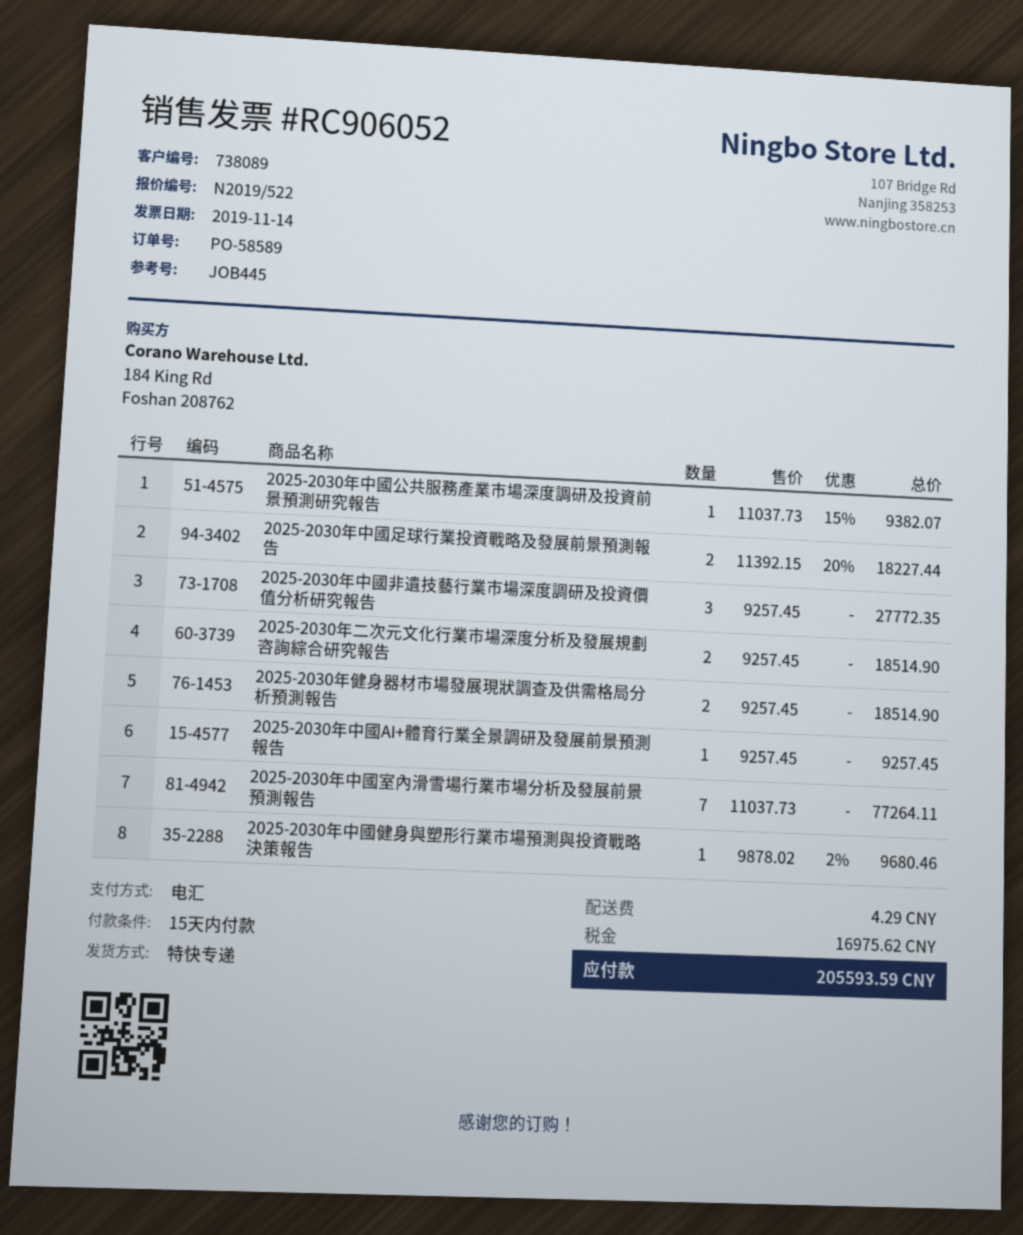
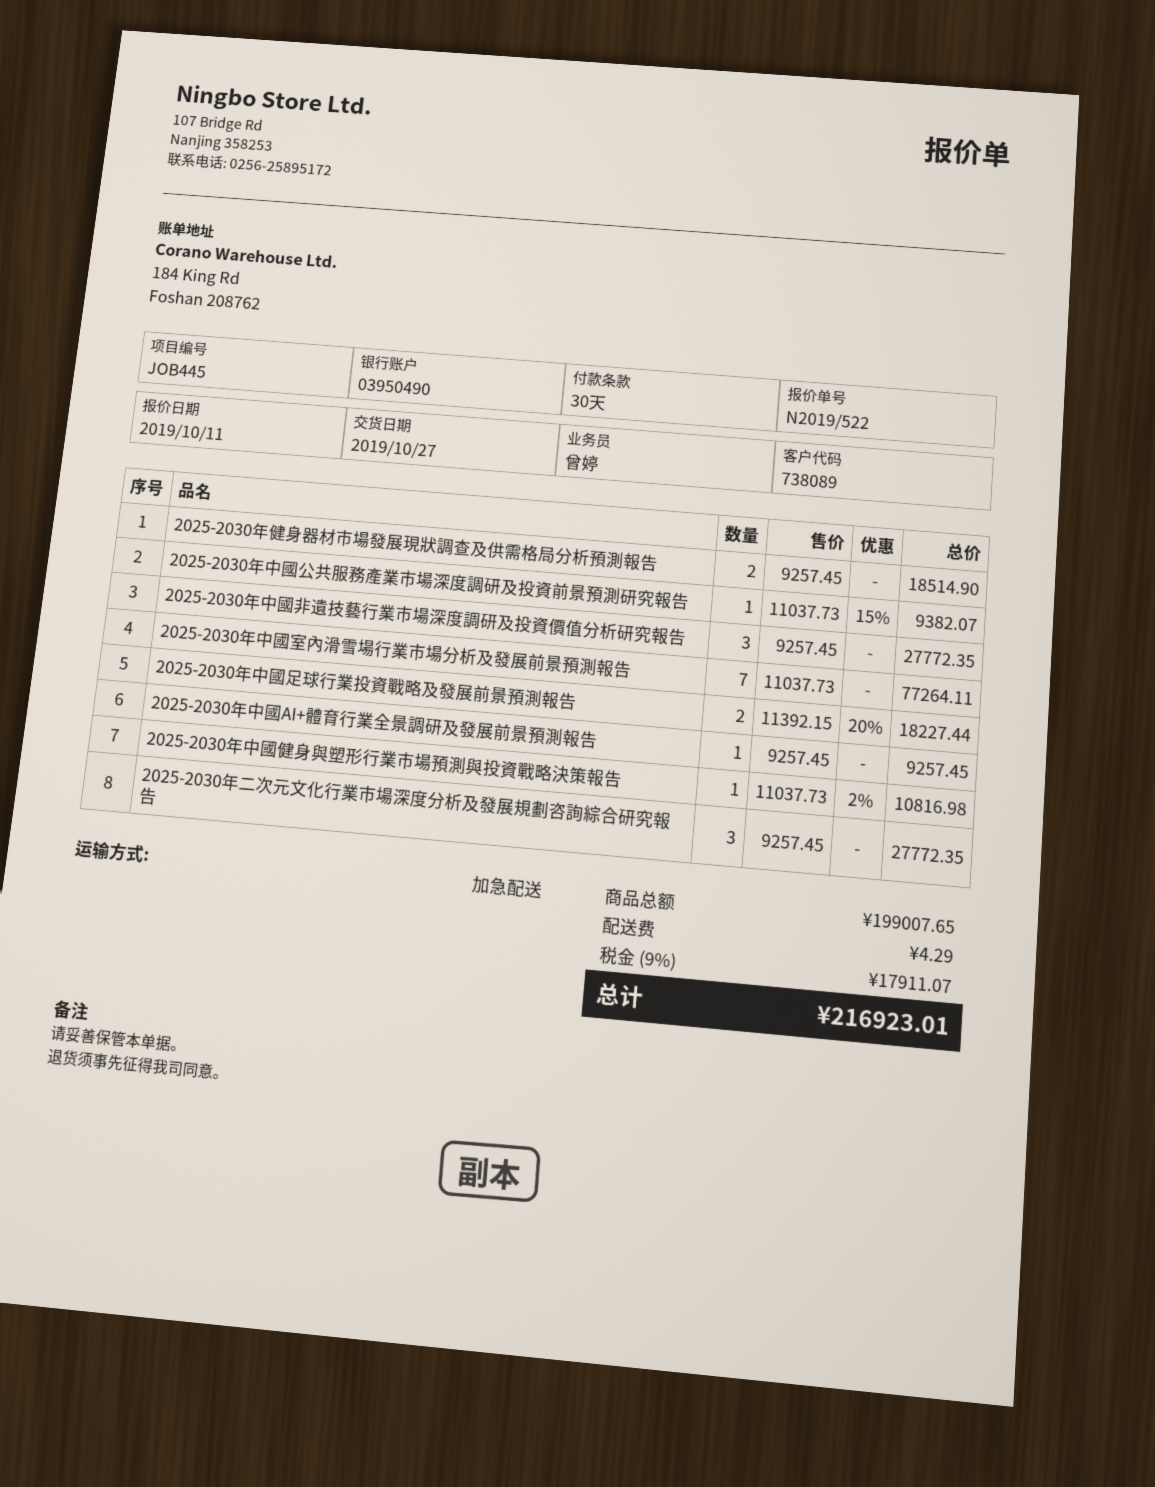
payment terms: 15 days -> 30 days
2025-2030年二次元文化行業市場深度分析及發展規劃咨詢綜合研究報告: 2 x 9257.45 = 18514.90 -> 3 x 9257.45 = 27772.35
2025-2030年中國健身與塑形行業市場預測與投資戰略決策報告: 1 x 9878.02 - 2% = 9680.46 -> 1 x 11037.73 - 2% = 10816.98
tax: 16975.62 -> 17911.07
total: 205593.59 -> 216923.01

